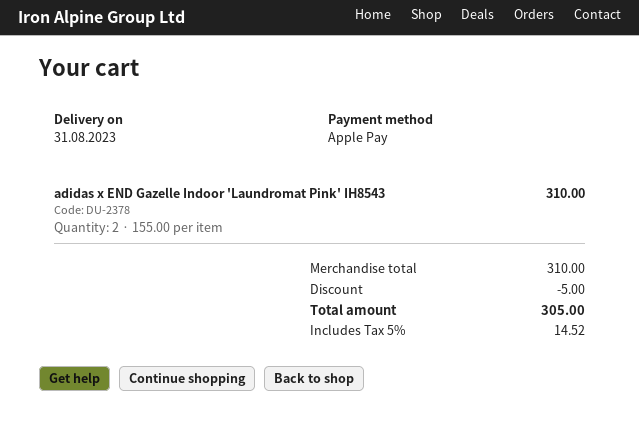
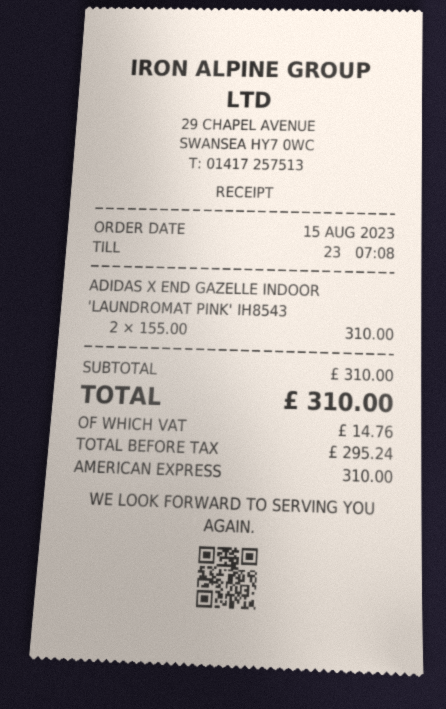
payment method: Apple Pay -> American Express
discount: 5.00 -> none
tax: 14.52 -> 14.76
total: 305.00 -> 310.00

